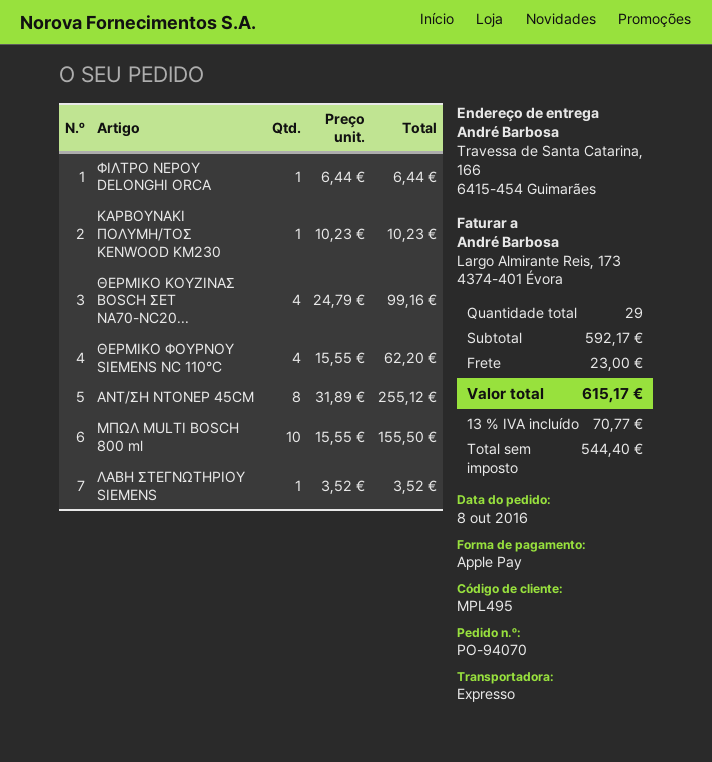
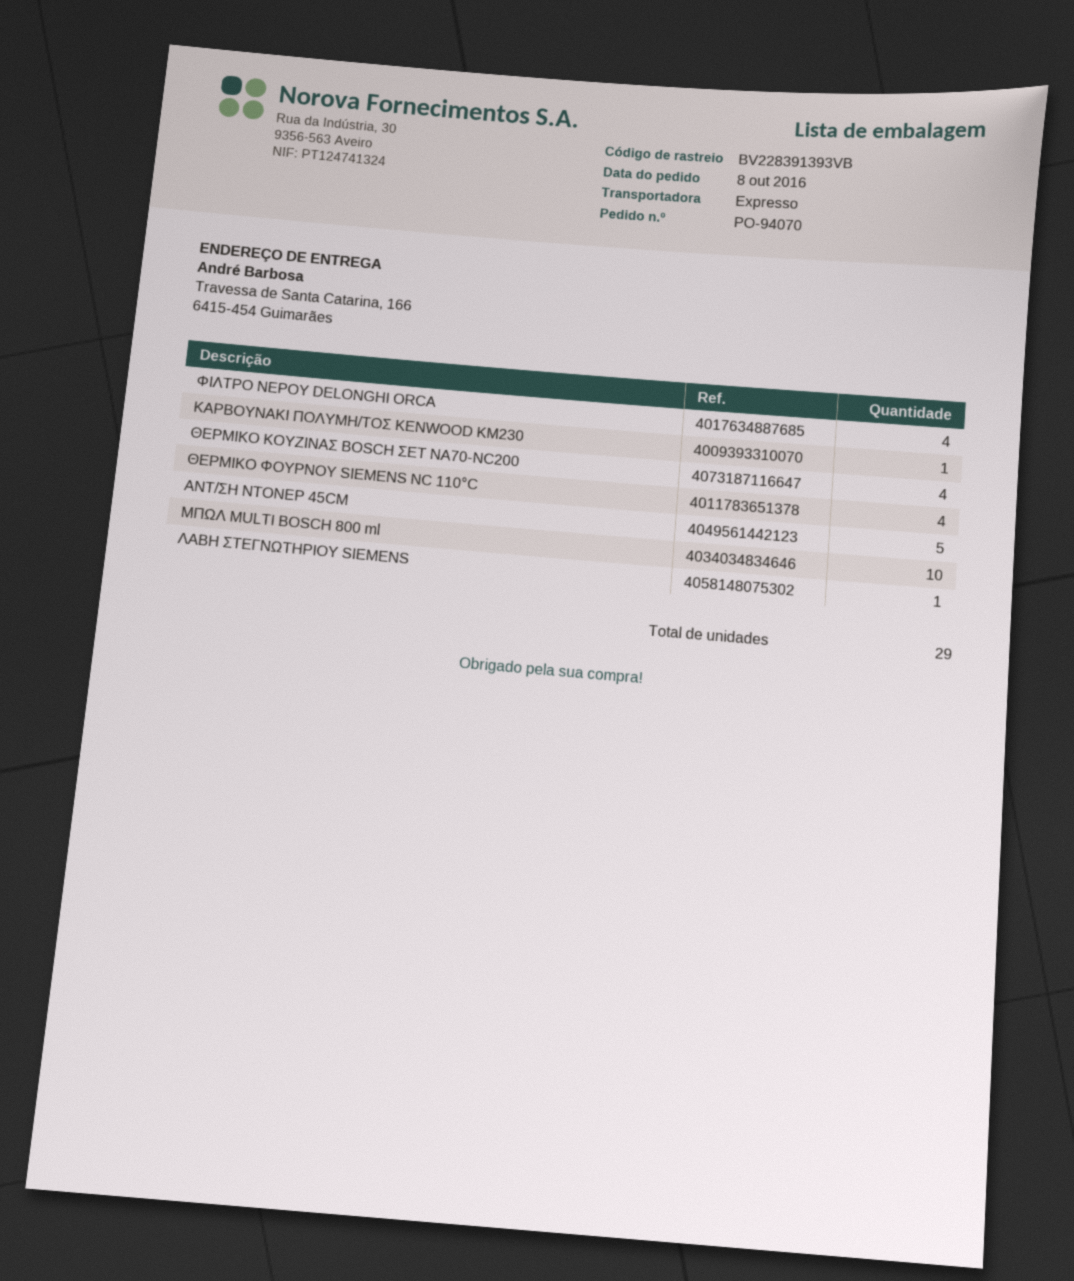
ΦΙΛΤΡΟ ΝΕΡΟΥ DELONGHI ORCA: 1 -> 4
ΑΝΤ/ΣΗ ΝΤΟΝΕΡ 45CM: 8 -> 5

